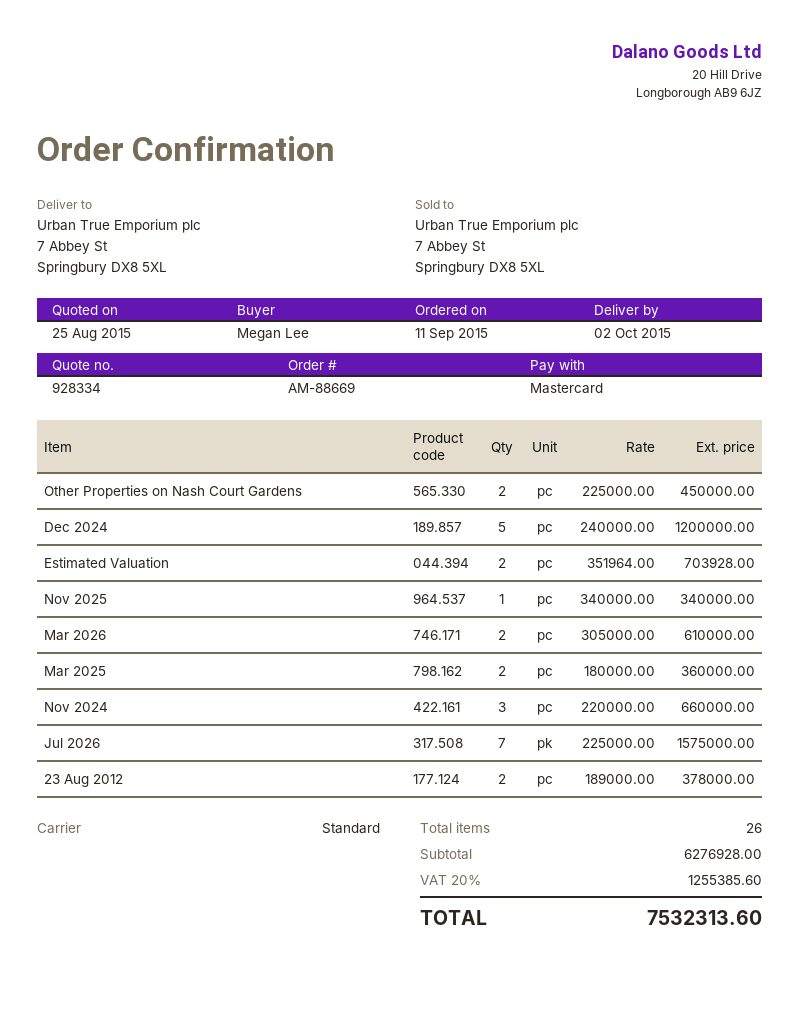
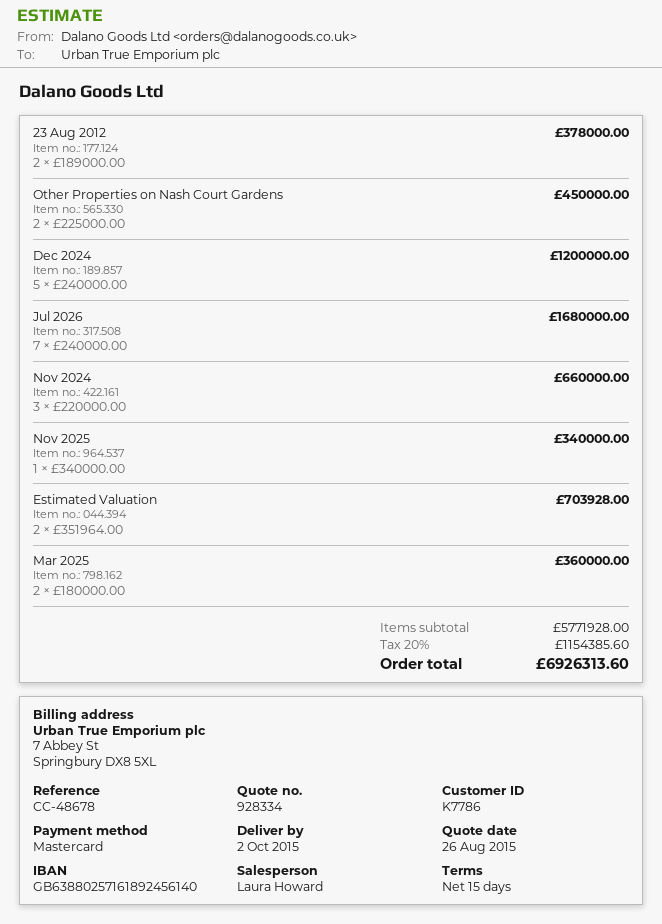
quote date: 2015-08-25 -> 2015-08-26
Mar 2026: 2 x 305000.00 = 610000.00 -> none
Jul 2026: 7 x 225000.00 = 1575000.00 -> 7 x 240000.00 = 1680000.00
subtotal: 6276928.00 -> 5771928.00
tax: 20% = 1255385.60 -> 20% = 1154385.60
total: 7532313.60 -> 6926313.60

